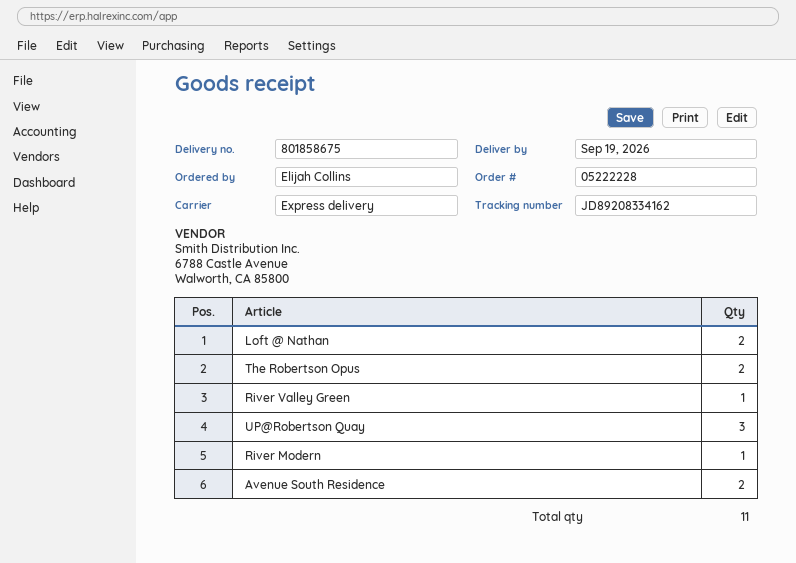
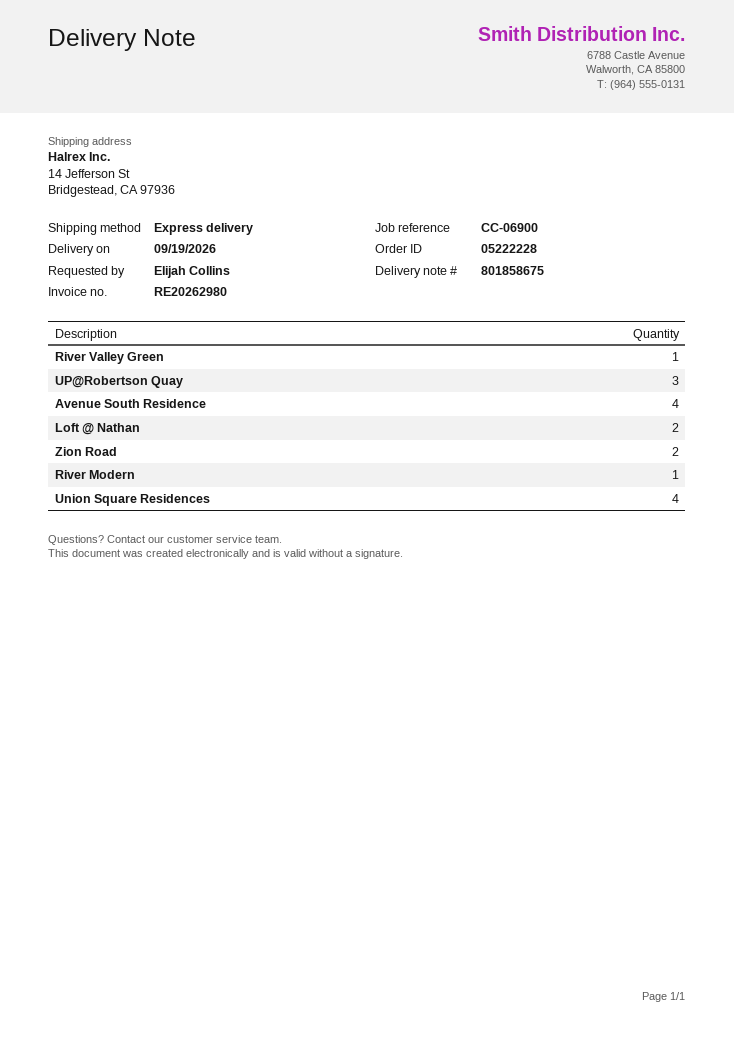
The Robertson Opus: 2 -> none
Avenue South Residence: 2 -> 4
Zion Road: none -> 2
Union Square Residences: none -> 4

